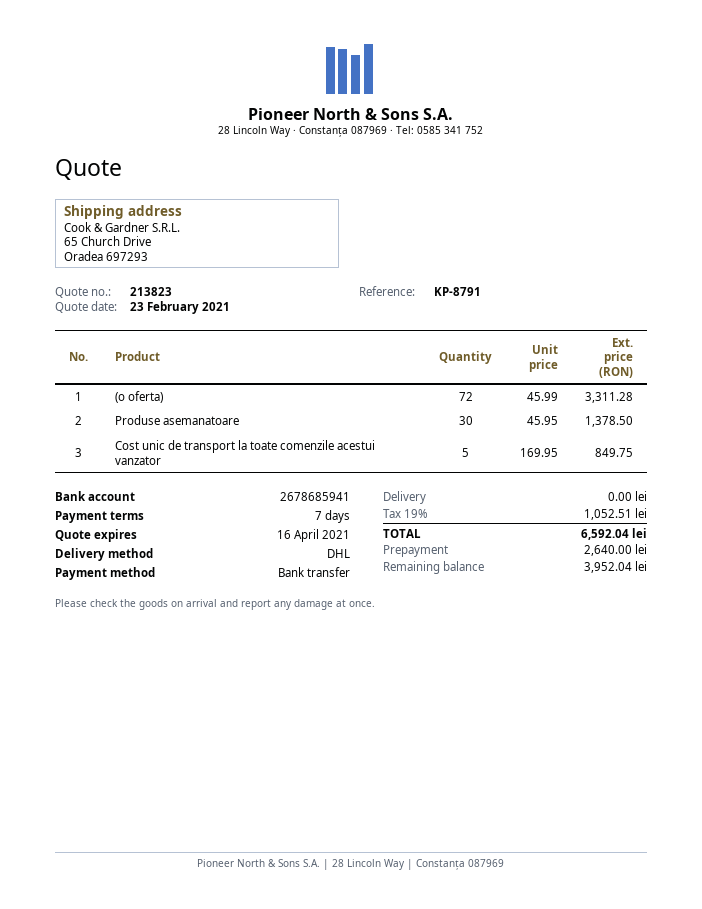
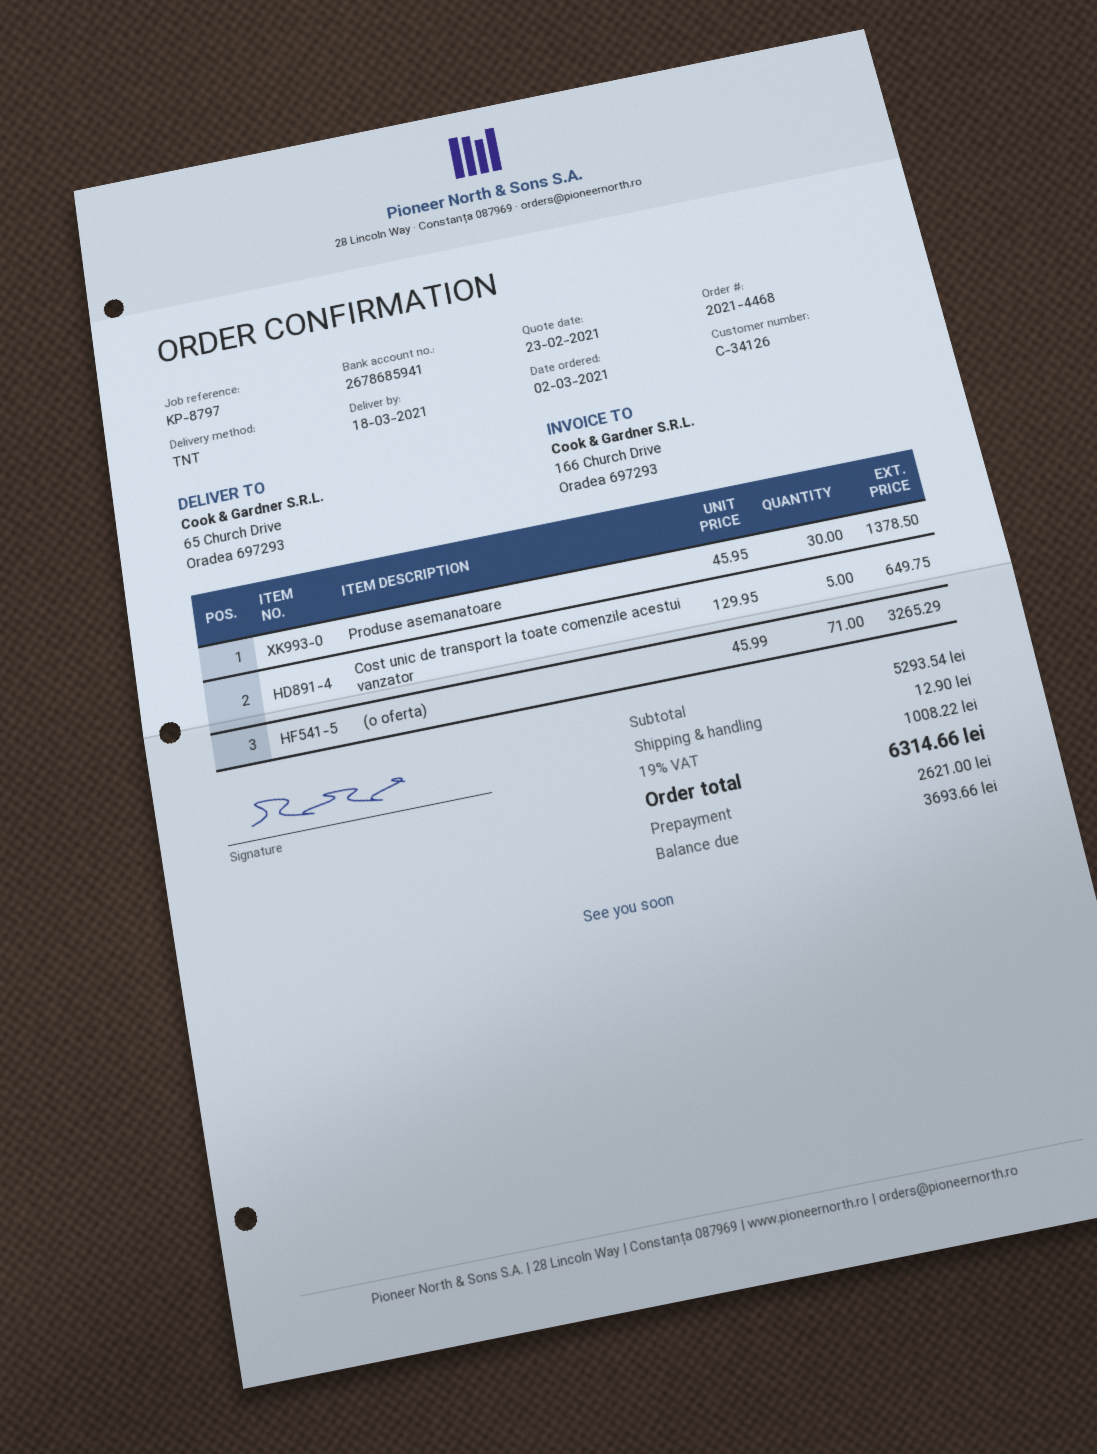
reference: KP-8791 -> KP-8797
shipping method: DHL -> TNT
(o oferta): 72 x 45.99 = 3311.28 -> 71 x 45.99 = 3265.29
Cost unic de transport la toate comenzile acestui vanzator: 5 x 169.95 = 849.75 -> 5 x 129.95 = 649.75
shipping: 0.00 -> 12.90
tax: 19% = 1052.51 -> 19% = 1008.22
total: 6592.04 -> 6314.66
deposit: 2640.00 -> 2621.00
balance: 3952.04 -> 3693.66

